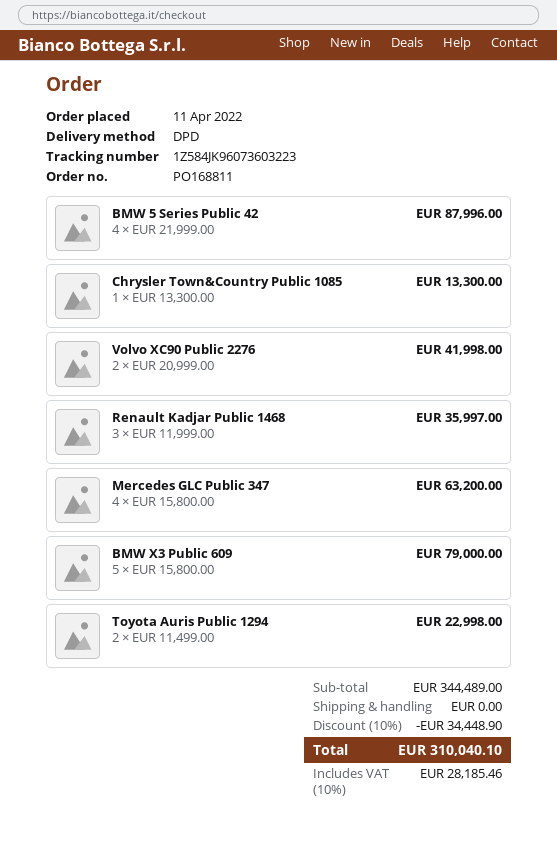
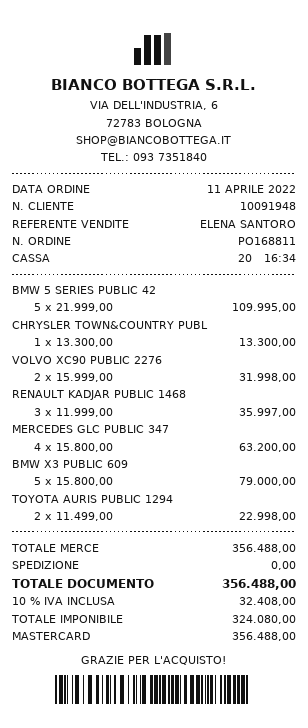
BMW 5 Series Public 42: 4 x 21999.00 = 87996.00 -> 5 x 21999.00 = 109995.00
Volvo XC90 Public 2276: 2 x 20999.00 = 41998.00 -> 2 x 15999.00 = 31998.00
subtotal: 344489.00 -> 356488.00
discount: 10% = 34448.90 -> none
tax: 10% = 28185.46 -> 10% = 32408.00
total: 310040.10 -> 356488.00

